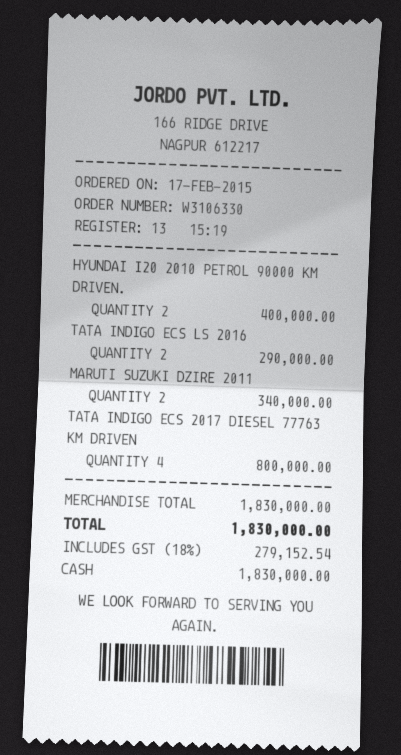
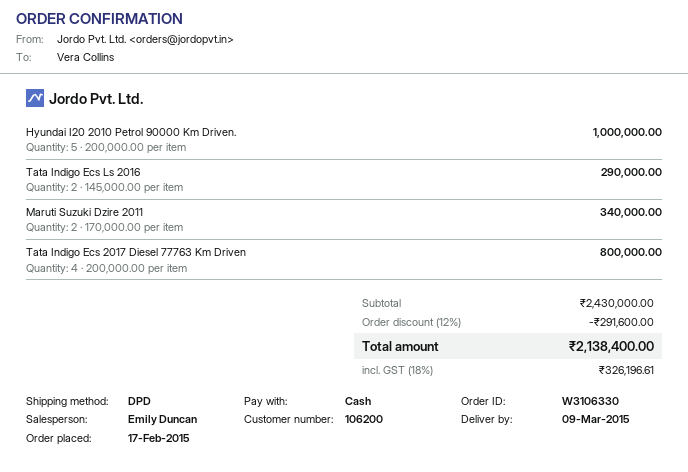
HYUNDAI I20 2010 PETROL 90000 KM DRIVEN.: 2 for 400000.00 -> 5 for 1000000.00
subtotal: 1830000.00 -> 2430000.00
discount: none -> 12% = 291600.00
tax: 18% = 279152.54 -> 18% = 326196.61
total: 1830000.00 -> 2138400.00

